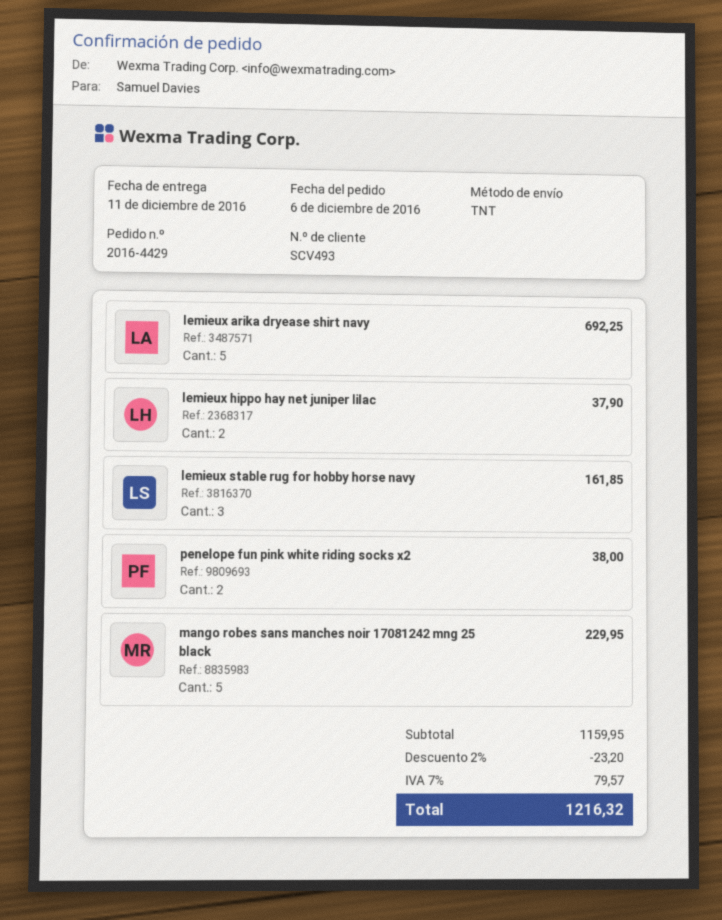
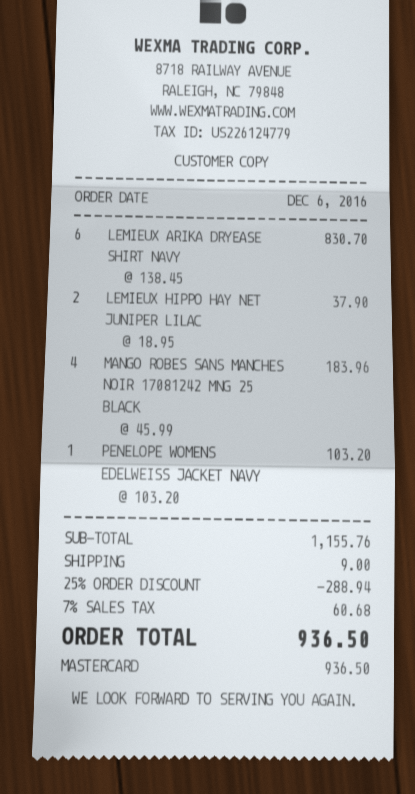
lemieux arika dryease shirt navy: 5 for 692.25 -> 6 for 830.70
lemieux stable rug for hobby horse navy: 3 for 161.85 -> none
penelope fun pink white riding socks x2: 2 for 38.00 -> none
mango robes sans manches noir 17081242 mng 25 black: 5 for 229.95 -> 4 for 183.96
PENELOPE WOMENS EDELWEISS JACKET NAVY: none -> 1 for 103.20
subtotal: 1159.95 -> 1155.76
discount: 2% = 23.20 -> 25% = 288.94
shipping: none -> 9.00
tax: 7% = 79.57 -> 7% = 60.68
total: 1216.32 -> 936.50

